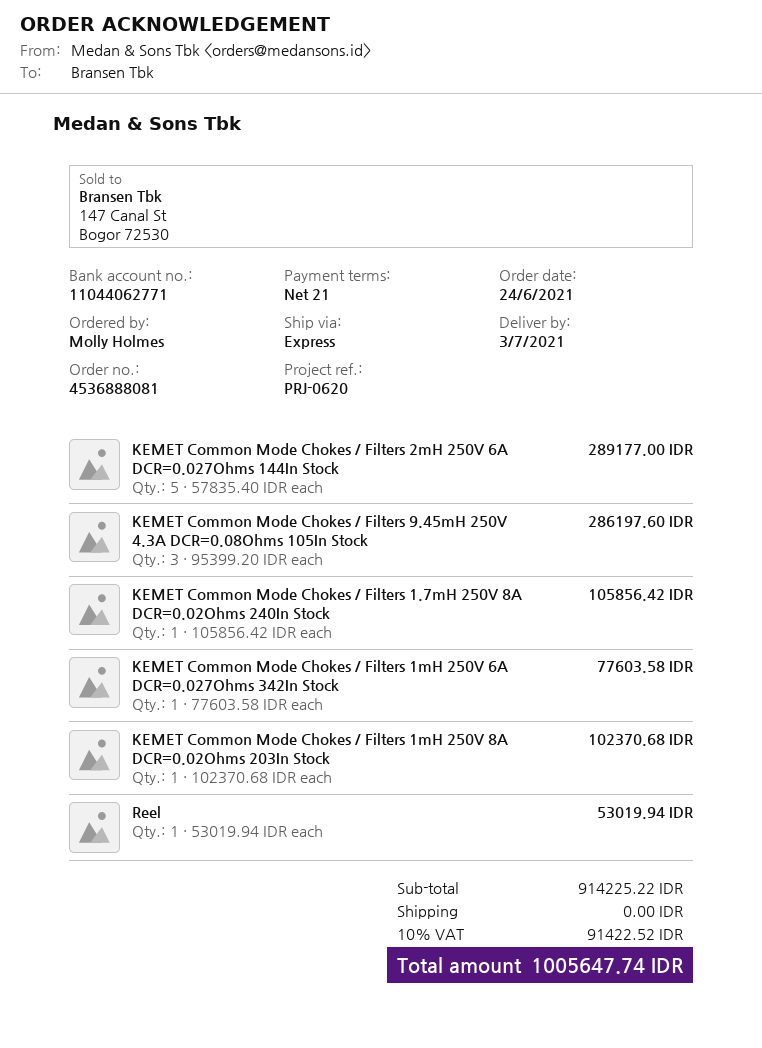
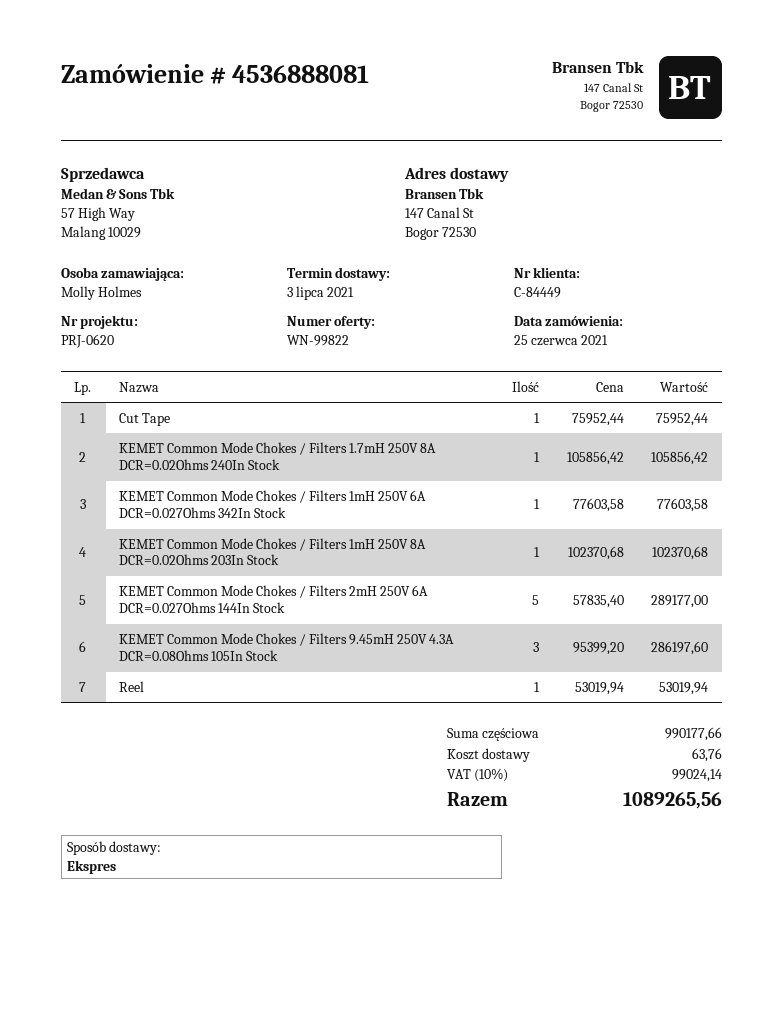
order date: 2021-06-24 -> 2021-06-25
Cut Tape: none -> 1 x 75952.44 = 75952.44
subtotal: 914225.22 -> 990177.66
shipping: 0.00 -> 63.76
tax: 10% = 91422.52 -> 10% = 99024.14
total: 1005647.74 -> 1089265.56

